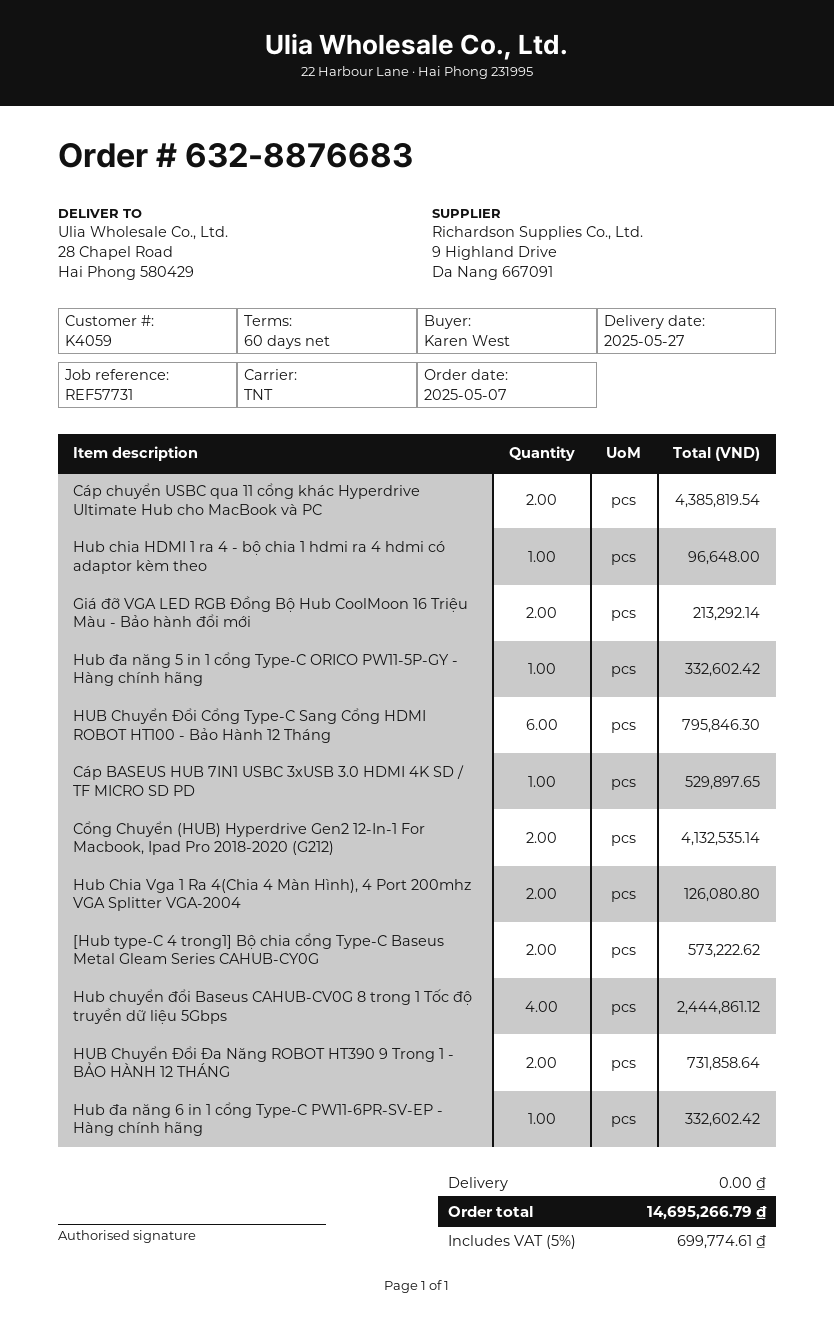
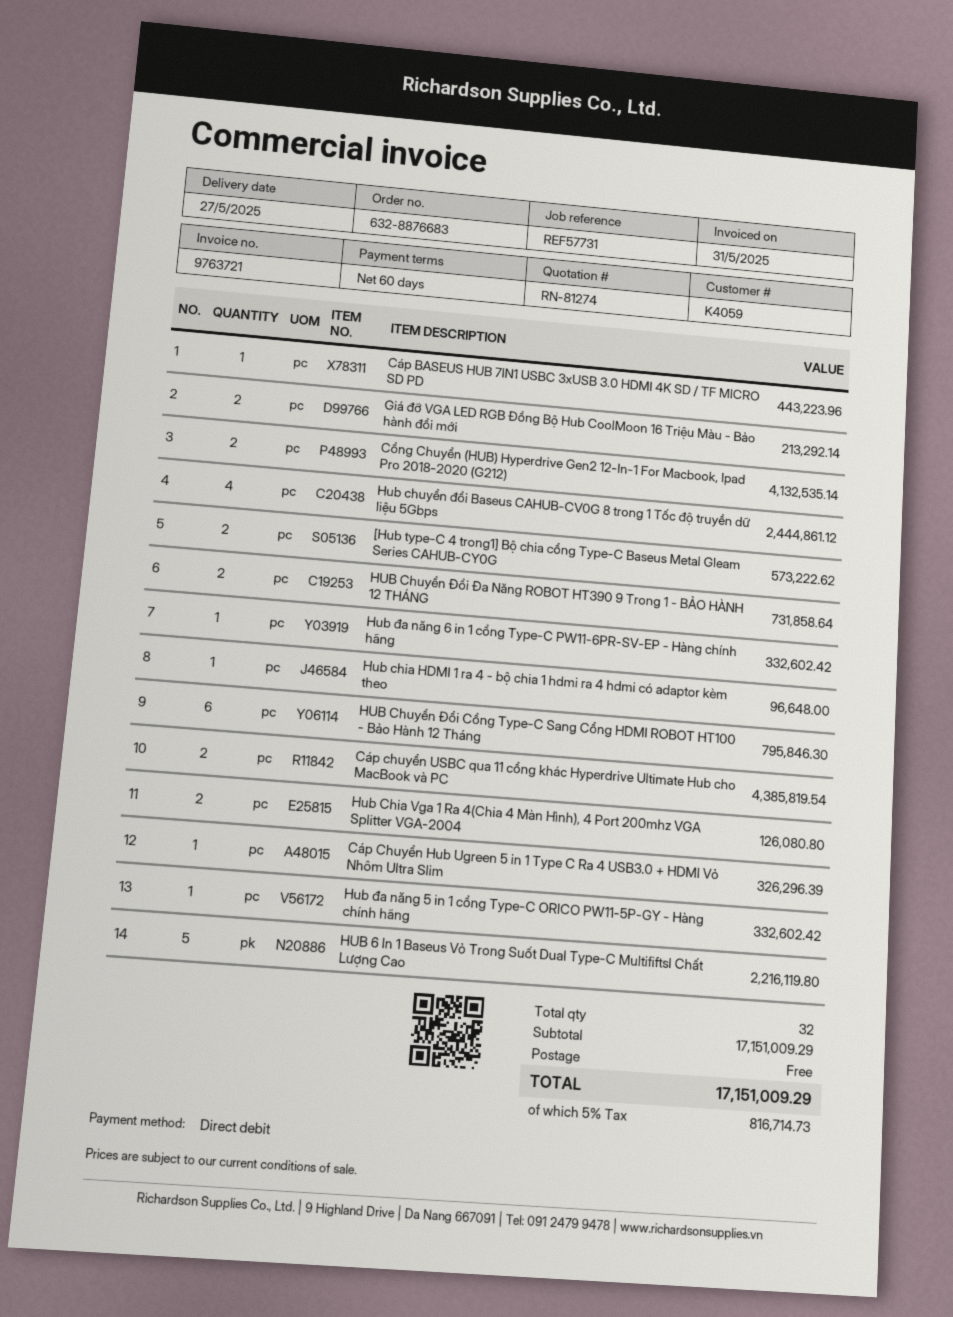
Cáp BASEUS HUB 7IN1 USBC 3xUSB 3.0 HDMI 4K SD / TF MICRO SD PD: 1 for 529897.65 -> 1 for 443223.96
Cáp Chuyển Hub Ugreen 5 in 1 Type C Ra 4 USB3.0 + HDMI Vỏ Nhôm Ultra Slim: none -> 1 for 326296.39
HUB 6 In 1 Baseus Vỏ Trong Suốt Dual Type-C Multififtsl Chất Lượng Cao: none -> 5 for 2216119.80
tax: 5% = 699774.61 -> 5% = 816714.73
total: 14695266.79 -> 17151009.29

